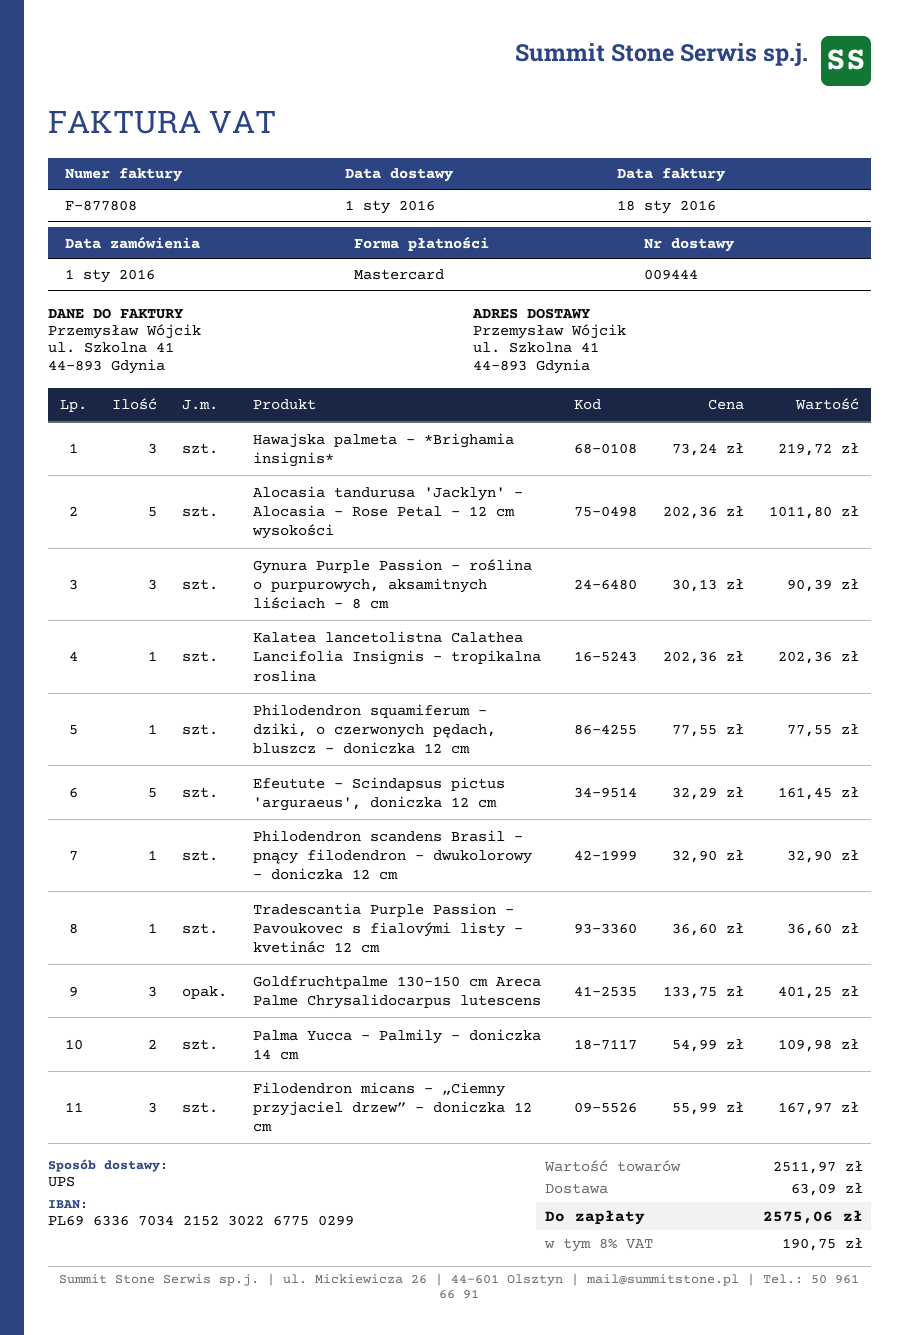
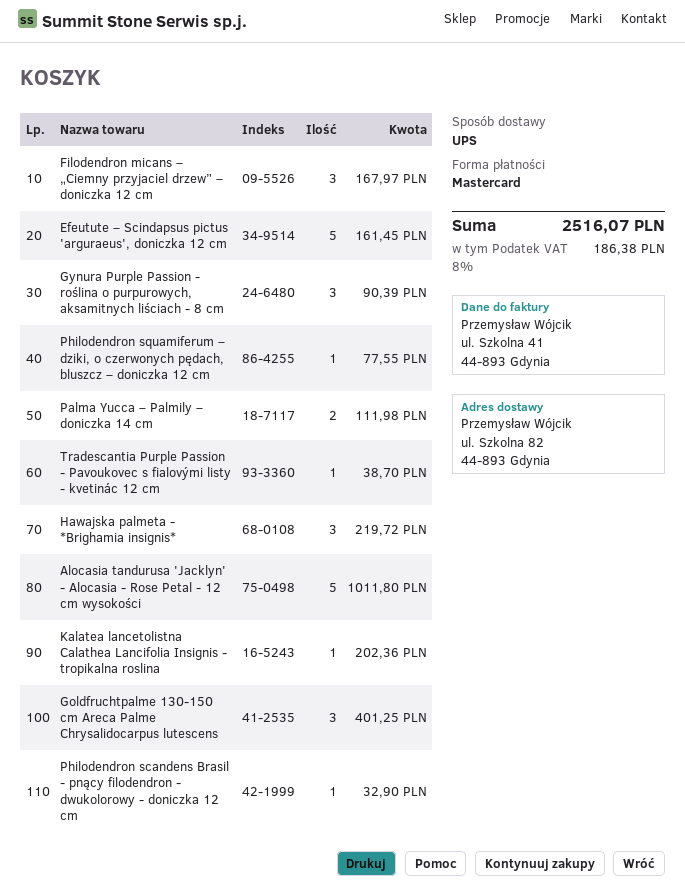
ship to: ul. Szkolna 41, 44-893 Gdynia -> ul. Szkolna 82, 44-893 Gdynia
Tradescantia Purple Passion - Pavoukovec s fialovými listy - kvetinác 12 cm: 1 for 36.60 -> 1 for 38.70
Palma Yucca – Palmily – doniczka 14 cm: 2 for 109.98 -> 2 for 111.98
shipping: 63.09 -> none
tax: 8% = 190.75 -> 8% = 186.38
total: 2575.06 -> 2516.07

